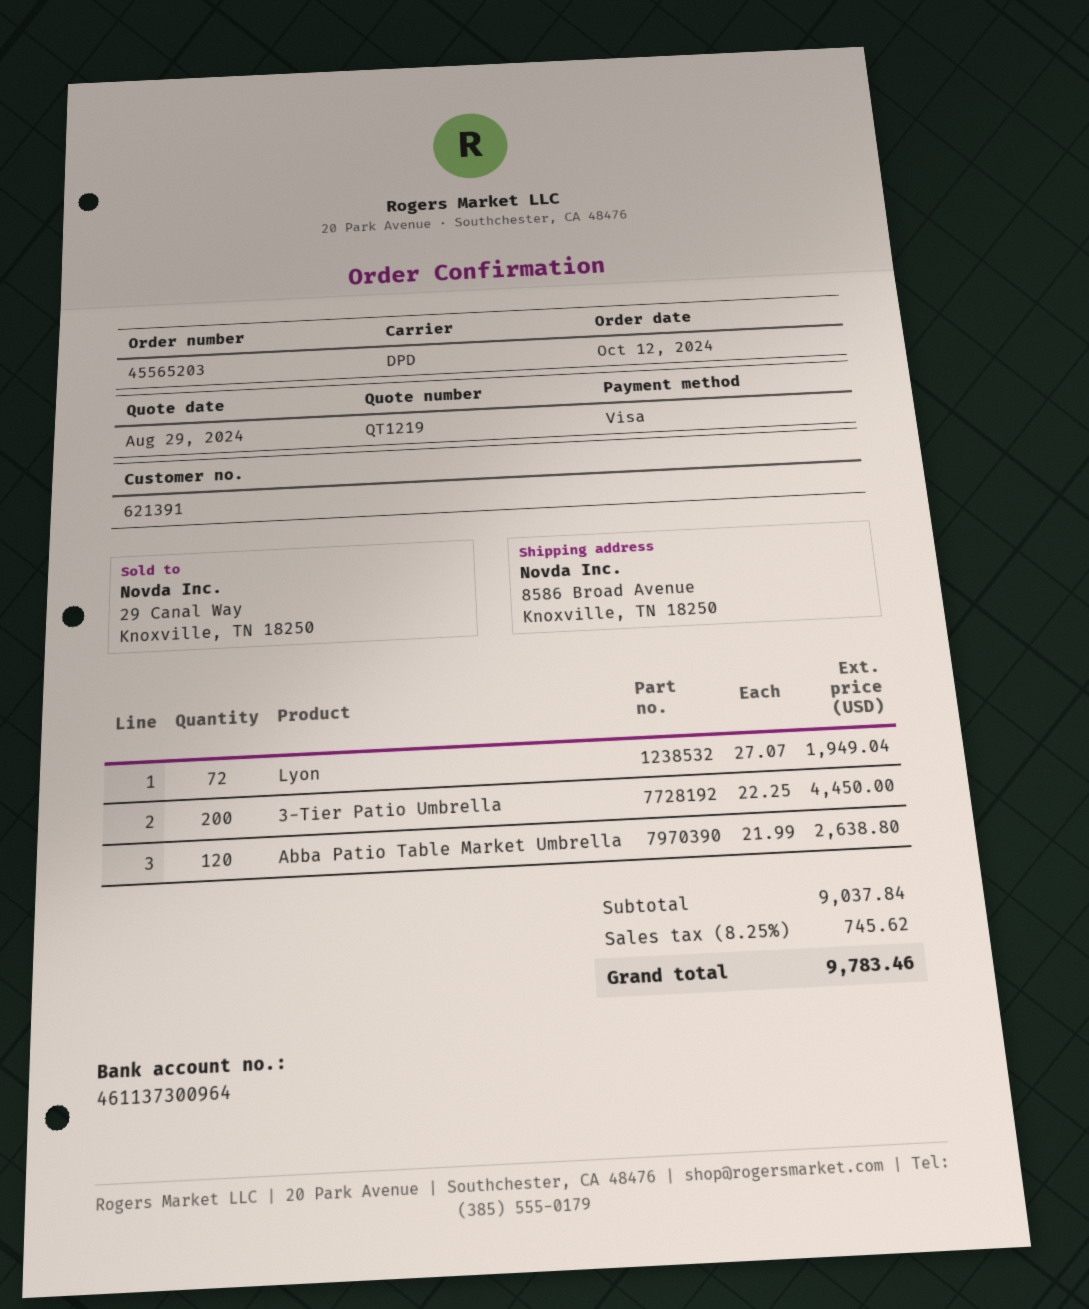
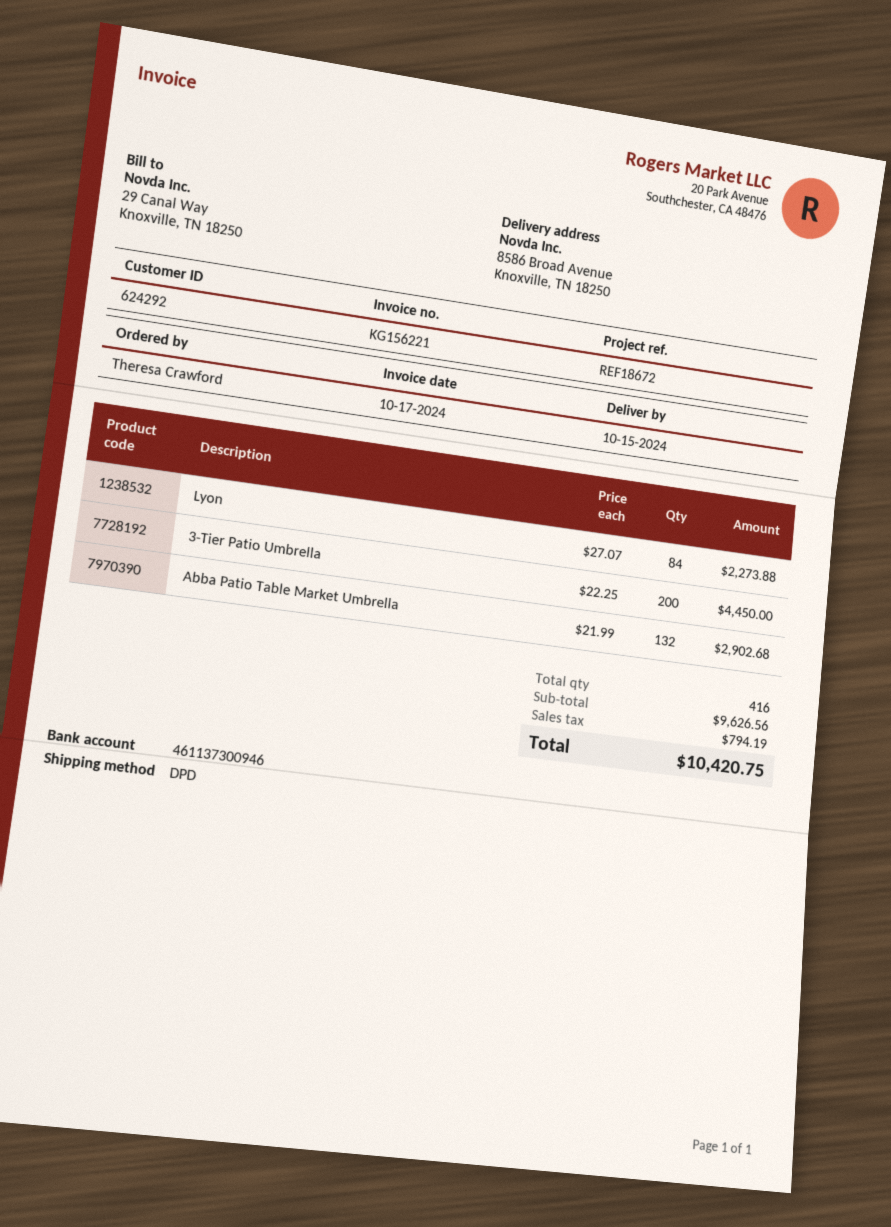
customer number: 621391 -> 624292
bank account: 461137300964 -> 461137300946
Lyon: 72 x 27.07 = 1949.04 -> 84 x 27.07 = 2273.88
Abba Patio Table Market Umbrella: 120 x 21.99 = 2638.80 -> 132 x 21.99 = 2902.68
subtotal: 9037.84 -> 9626.56
tax: 745.62 -> 794.19
total: 9783.46 -> 10420.75

